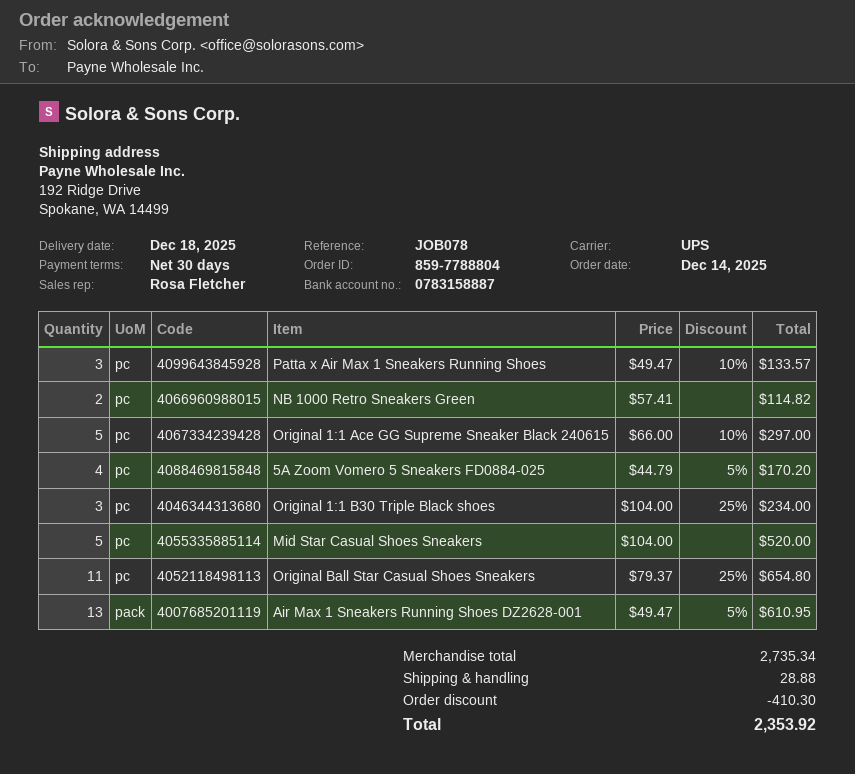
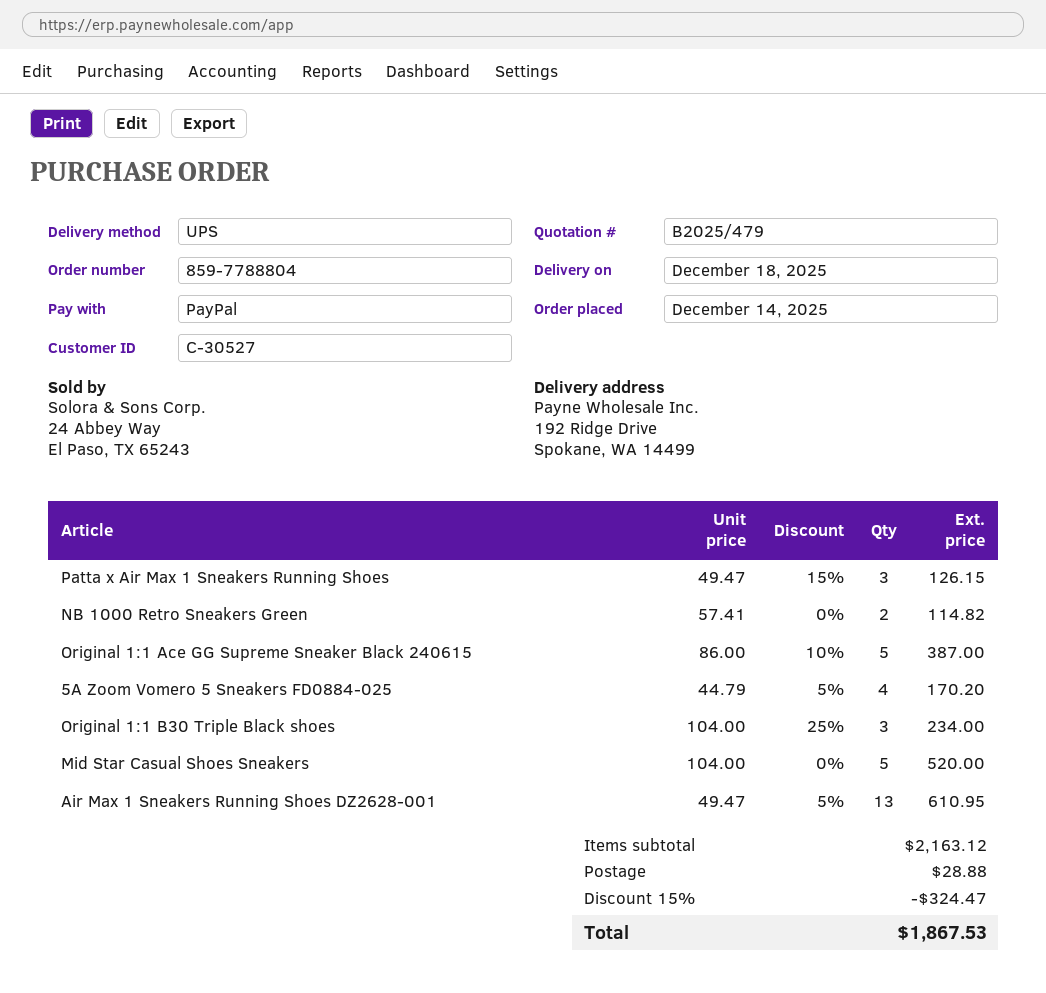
Patta x Air Max 1 Sneakers Running Shoes: 3 x 49.47 - 10% = 133.57 -> 3 x 49.47 - 15% = 126.15
Original 1:1 Ace GG Supreme Sneaker Black 240615: 5 x 66.00 - 10% = 297.00 -> 5 x 86.00 - 10% = 387.00
Original Ball Star Casual Shoes Sneakers: 11 x 79.37 - 25% = 654.80 -> none
subtotal: 2735.34 -> 2163.12
discount: 410.30 -> 324.47
total: 2353.92 -> 1867.53

